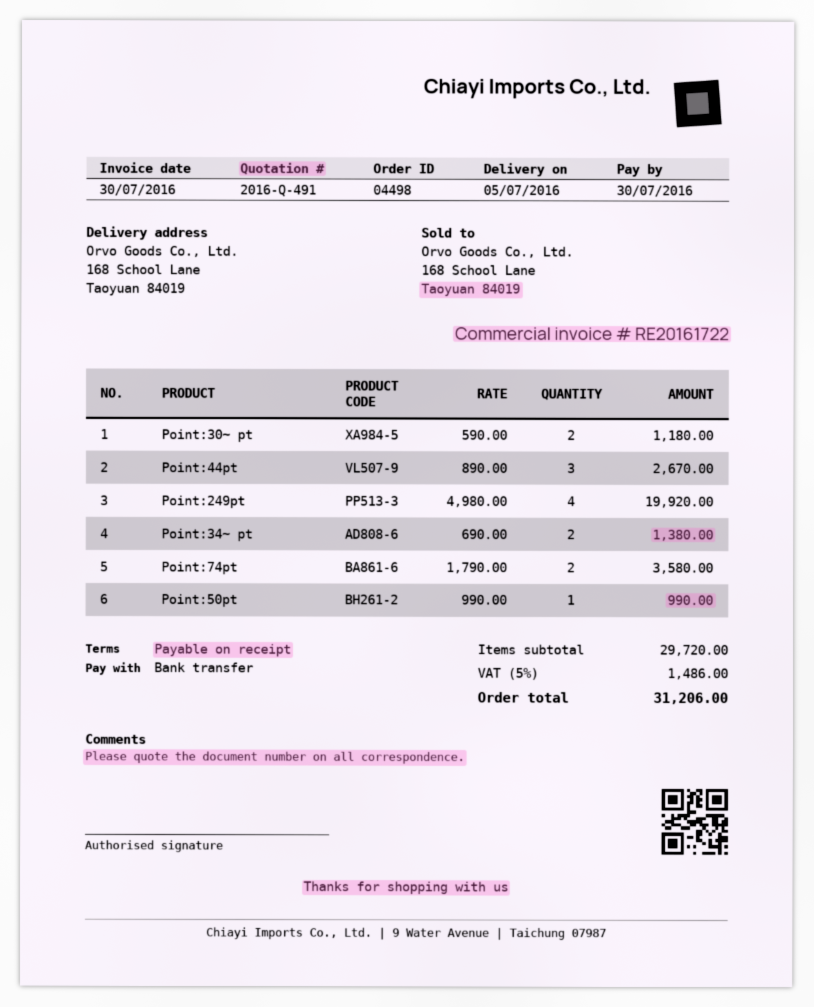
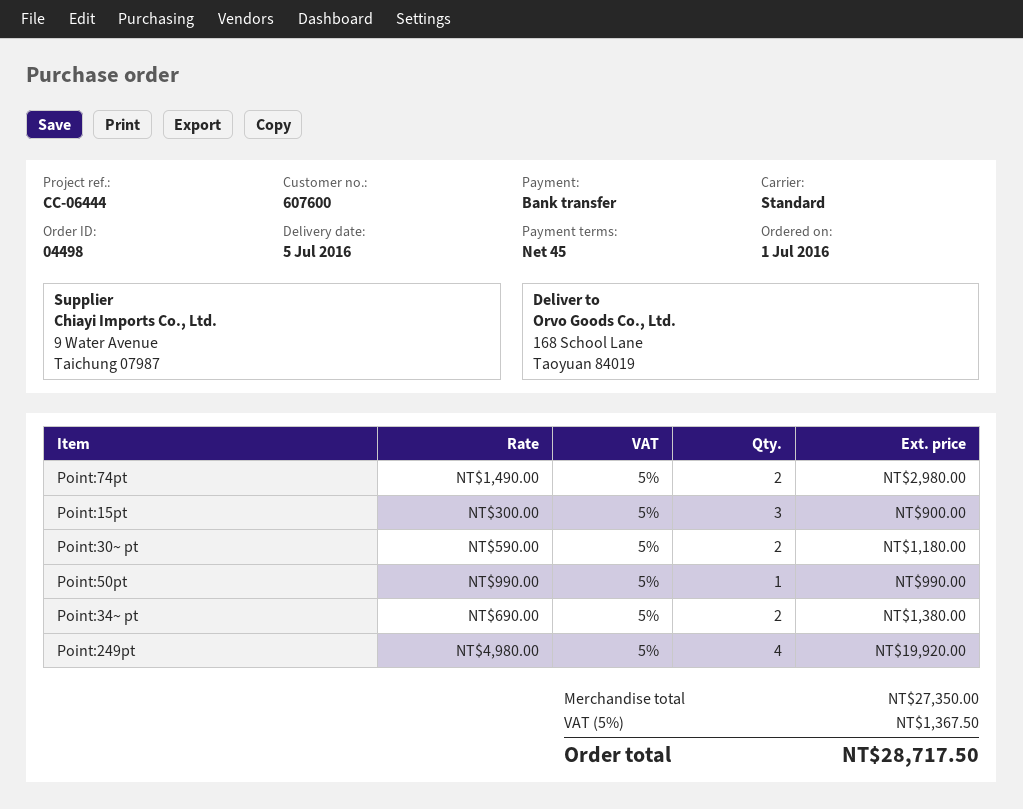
payment terms: on receipt -> 45 days
Point:44pt: 3 x 890.00 = 2670.00 -> none
Point:74pt: 2 x 1790.00 = 3580.00 -> 2 x 1490.00 = 2980.00
Point:15pt: none -> 3 x 300.00 = 900.00
subtotal: 29720.00 -> 27350.00
tax: 5% = 1486.00 -> 5% = 1367.50
total: 31206.00 -> 28717.50

